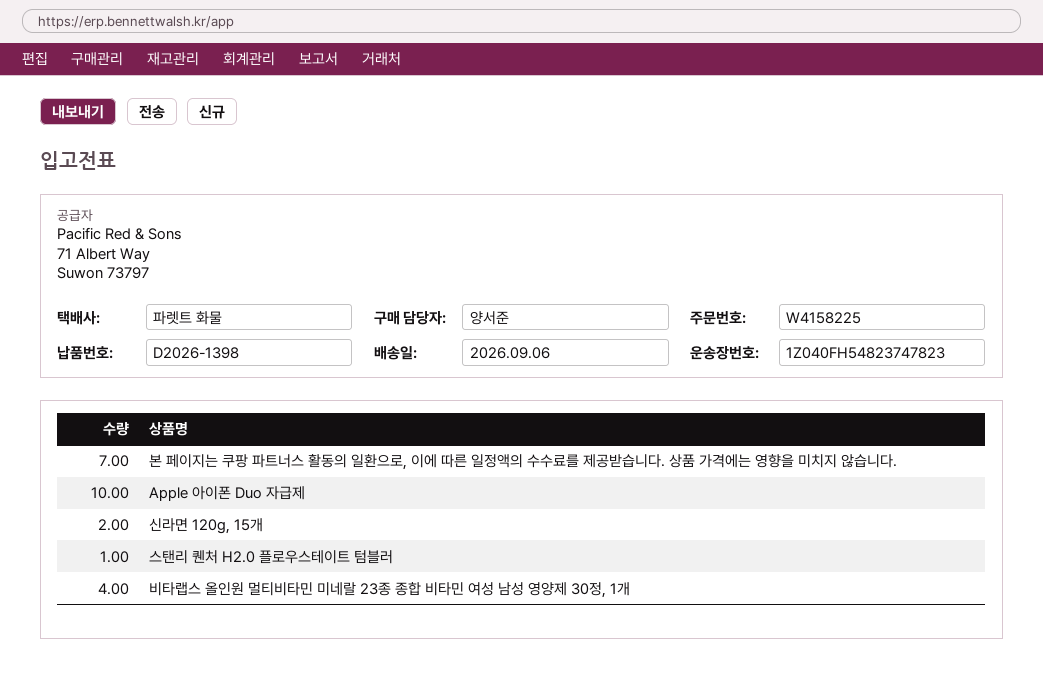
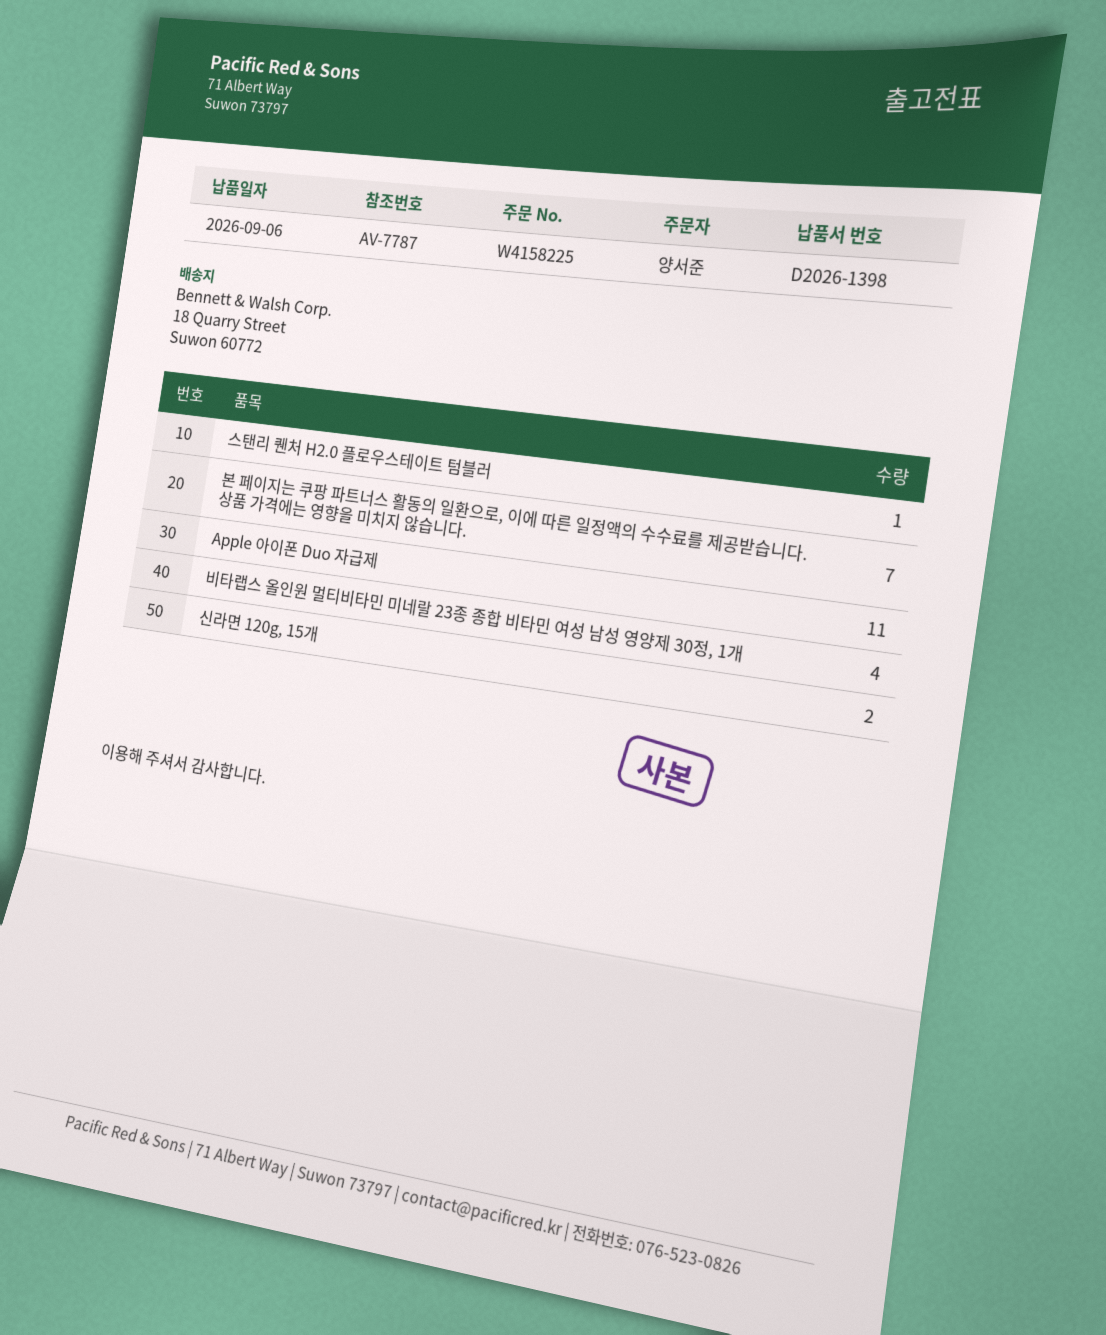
Apple 아이폰 Duo 자급제: 10 -> 11

